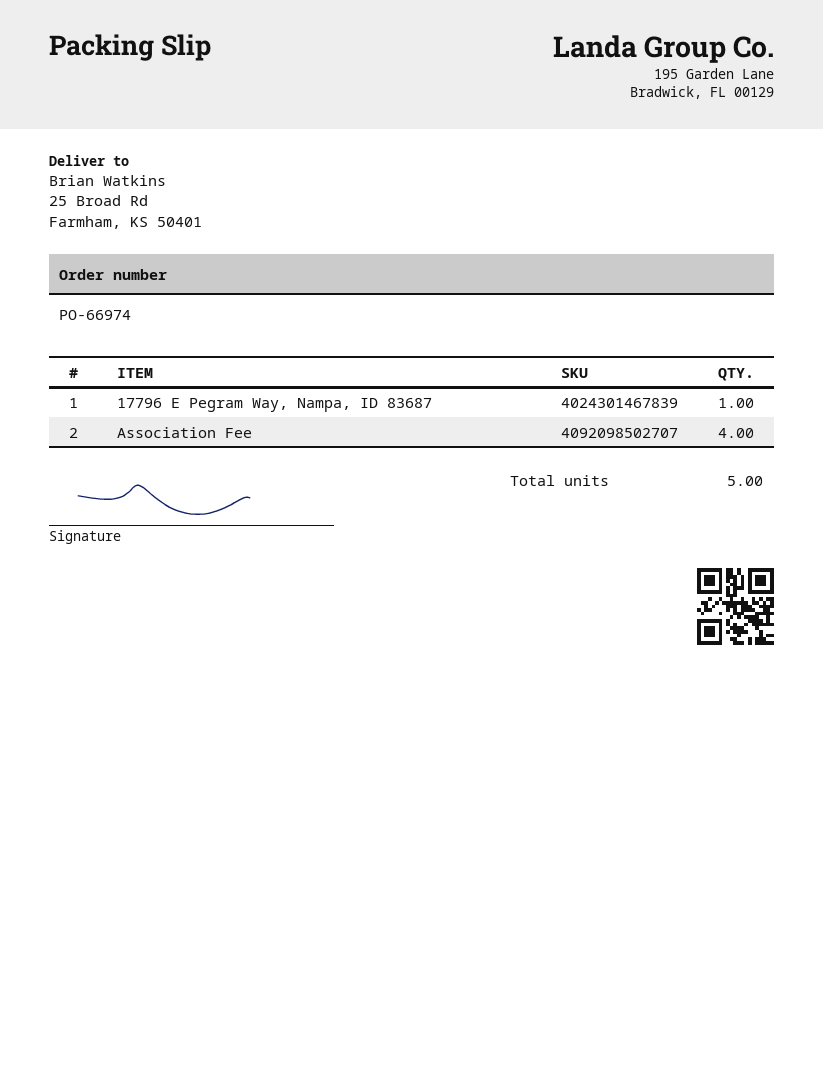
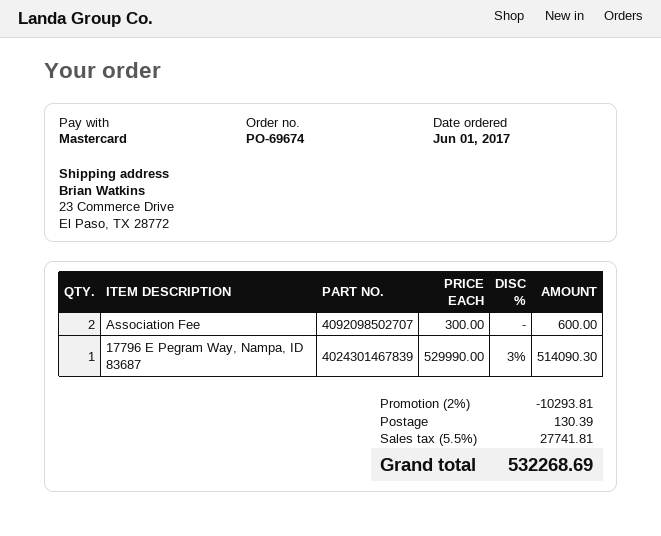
order number: PO-66974 -> PO-69674
ship to: 25 Broad Rd, Farmham, KS 50401 -> 23 Commerce Drive, El Paso, TX 28772
Association Fee: 4 -> 2

